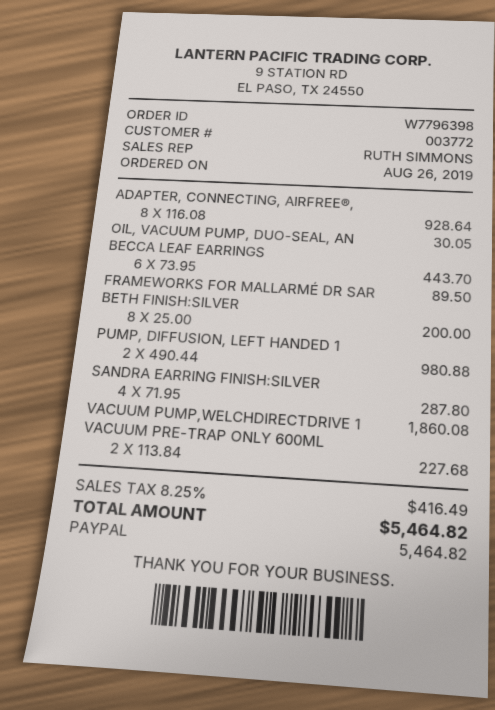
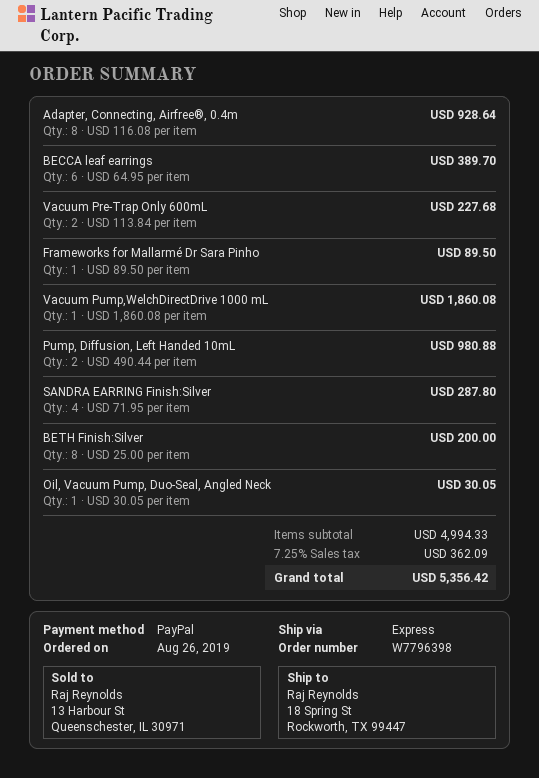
BECCA LEAF EARRINGS: 6 x 73.95 = 443.70 -> 6 x 64.95 = 389.70
tax: 8.25% = 416.49 -> 7.25% = 362.09
total: 5464.82 -> 5356.42

